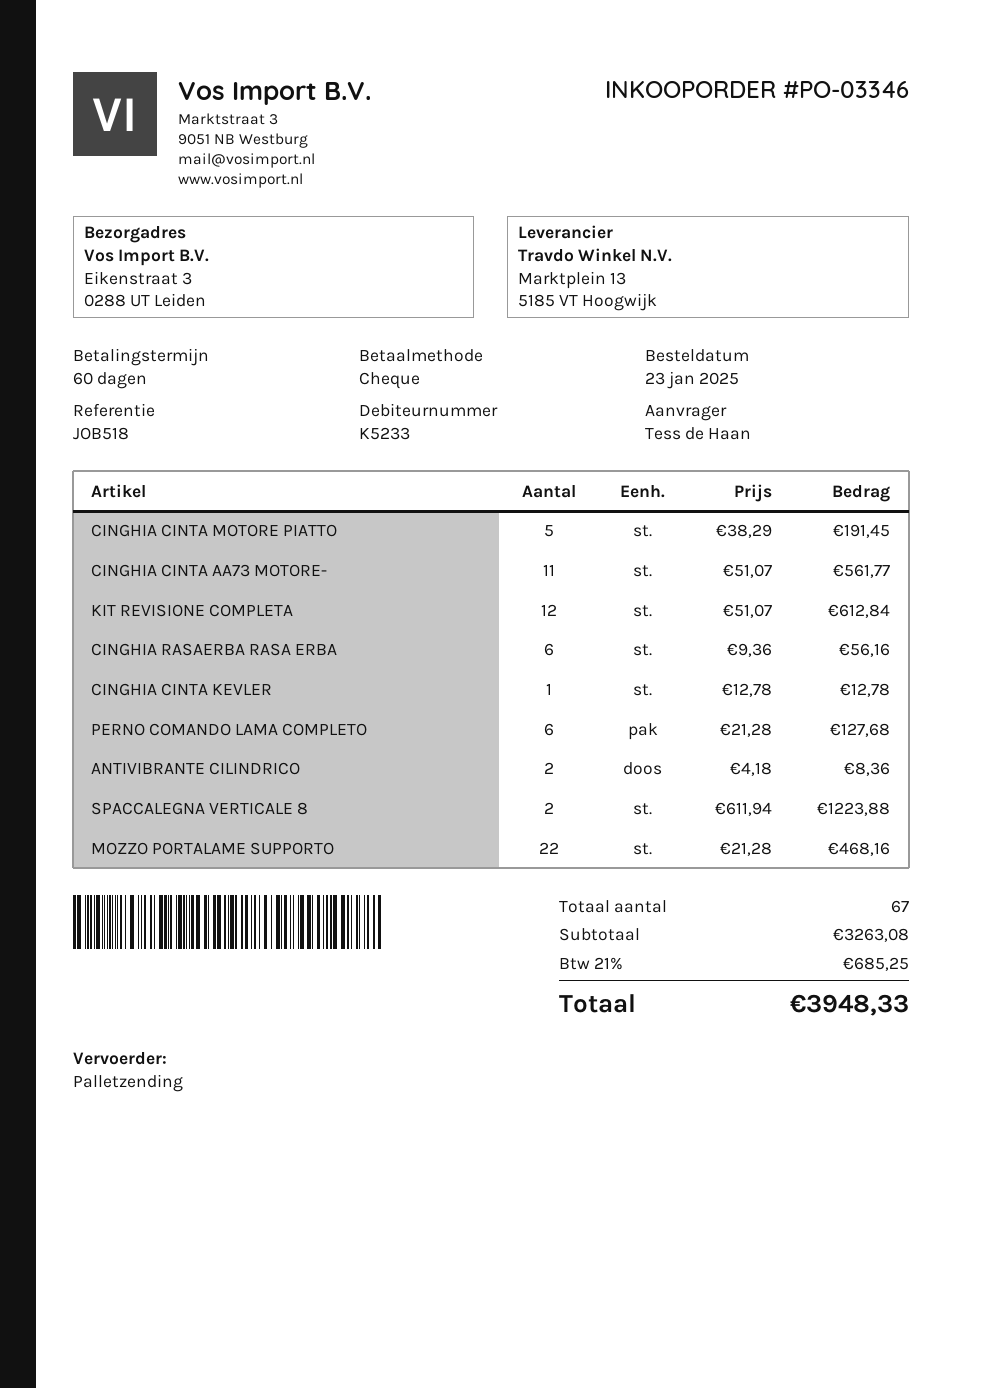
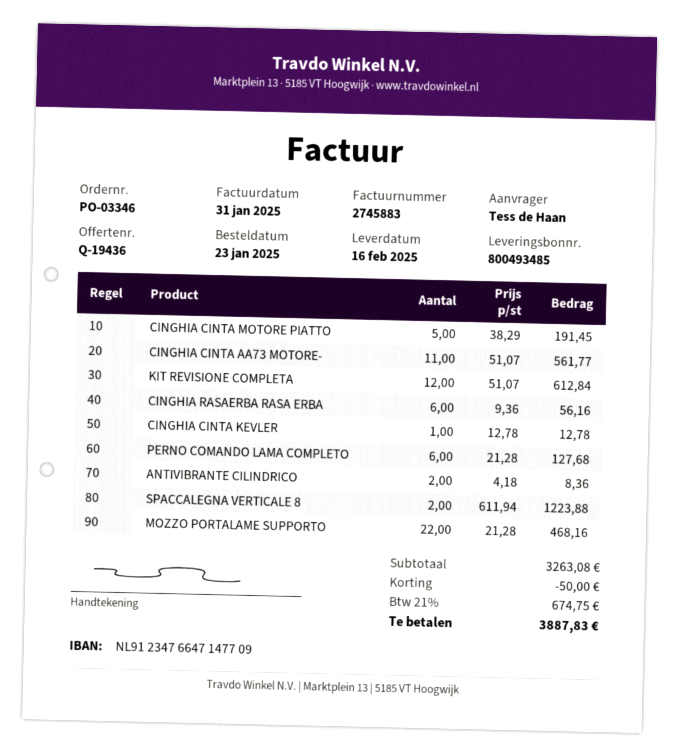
discount: none -> 50.00
tax: 21% = 685.25 -> 21% = 674.75
total: 3948.33 -> 3887.83

